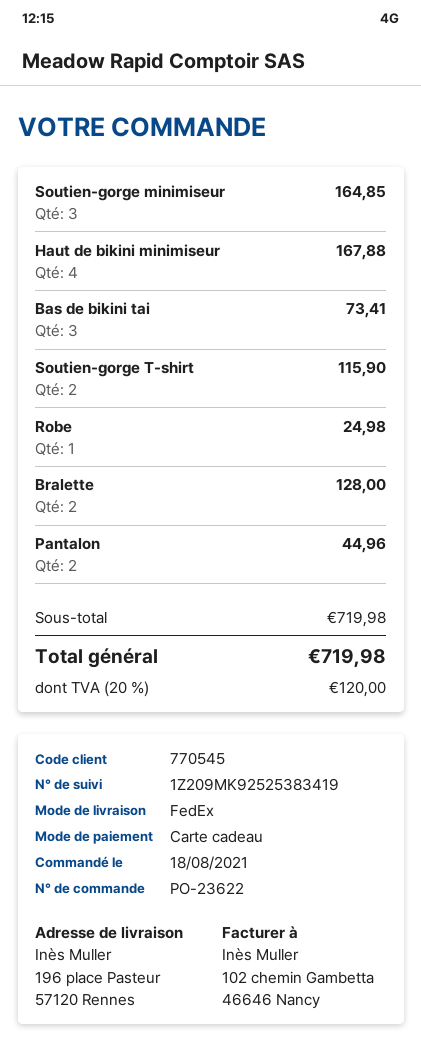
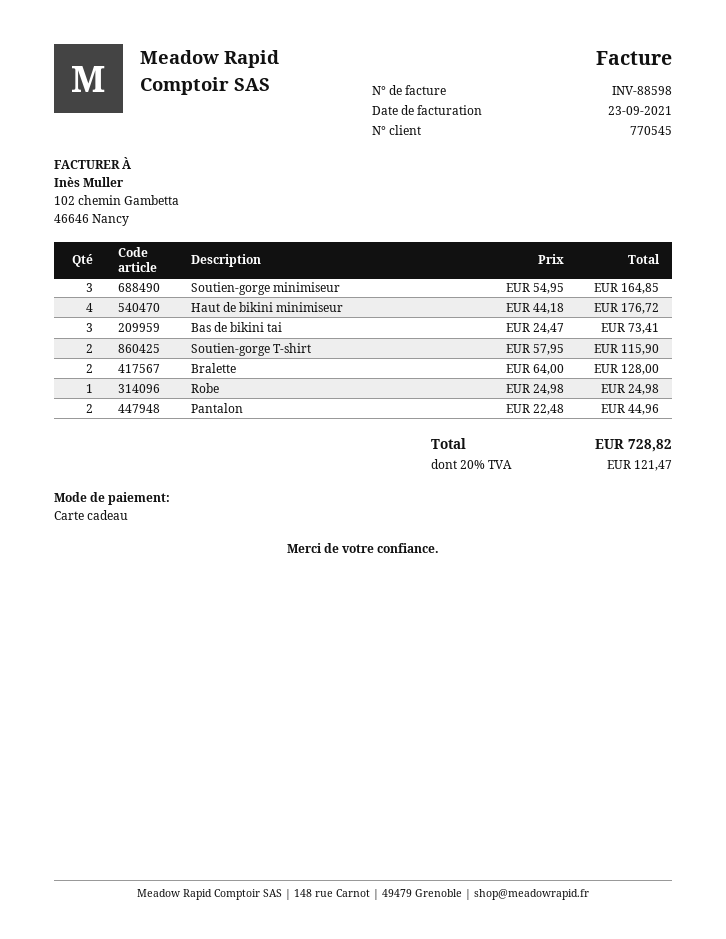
Haut de bikini minimiseur: 4 for 167.88 -> 4 for 176.72
tax: 20% = 120.00 -> 20% = 121.47
total: 719.98 -> 728.82

